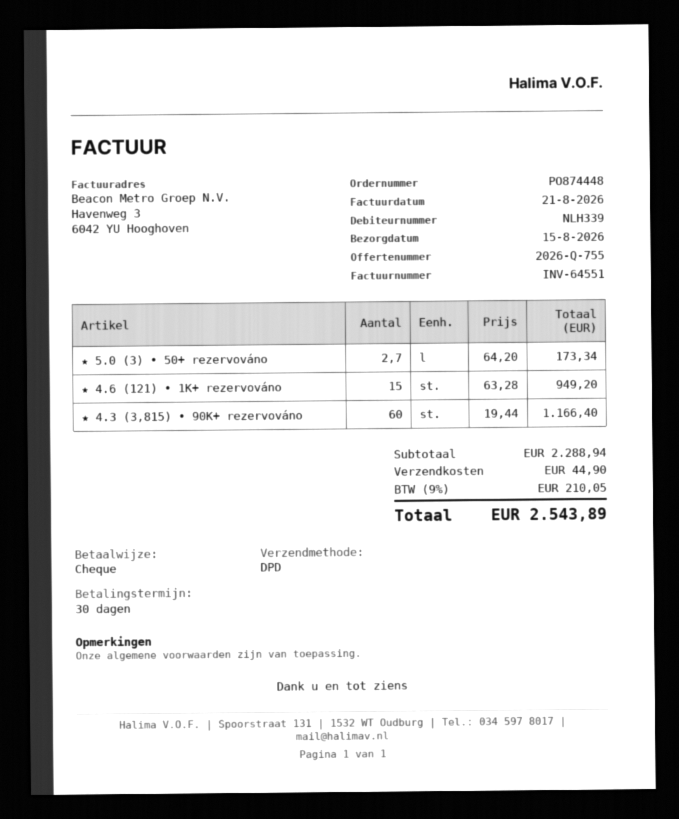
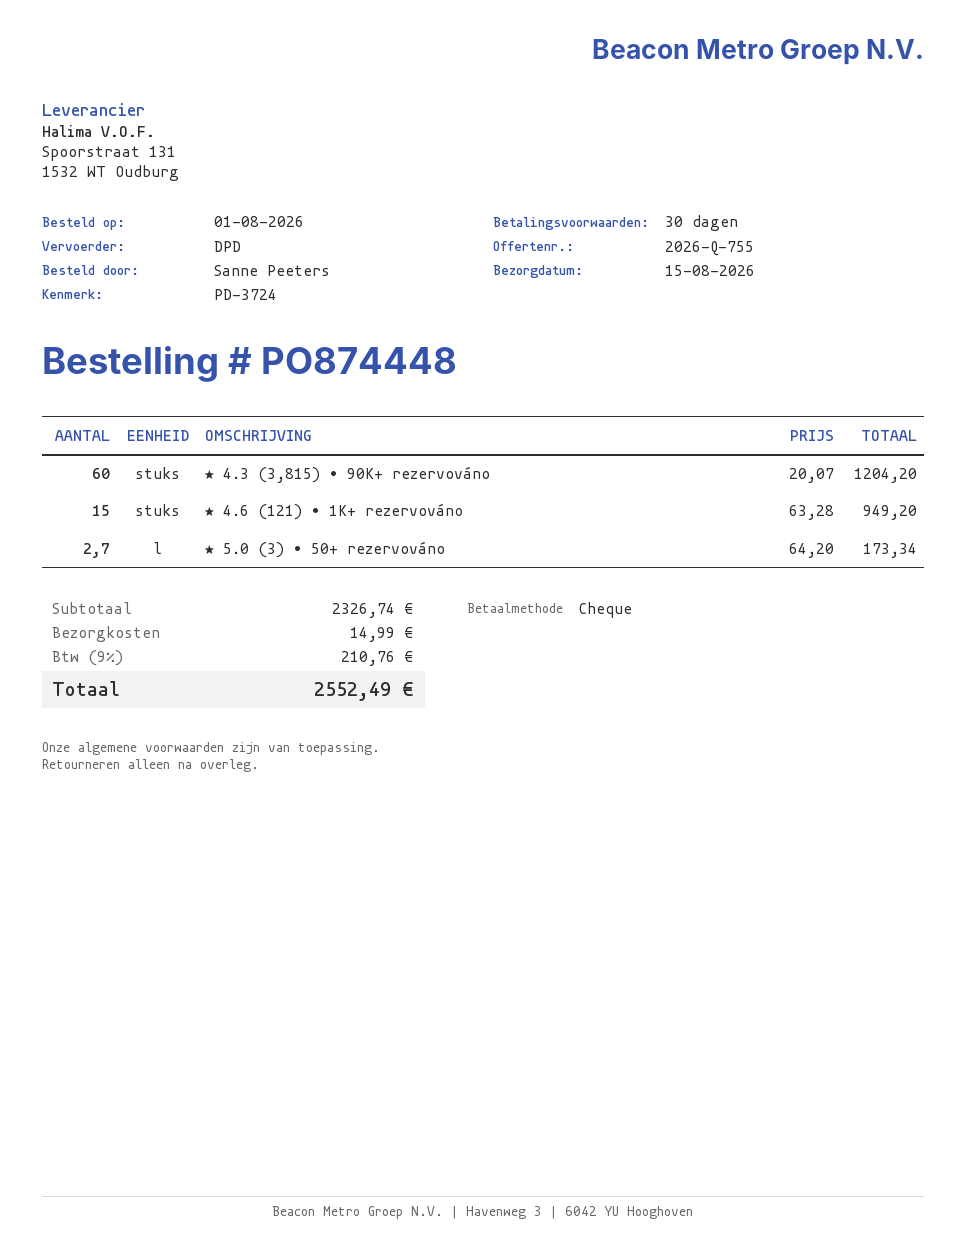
★ 4.3 (3,815) • 90K+ rezervováno: 60 x 19.44 = 1166.40 -> 60 x 20.07 = 1204.20
subtotal: 2288.94 -> 2326.74
shipping: 44.90 -> 14.99
tax: 9% = 210.05 -> 9% = 210.76
total: 2543.89 -> 2552.49

